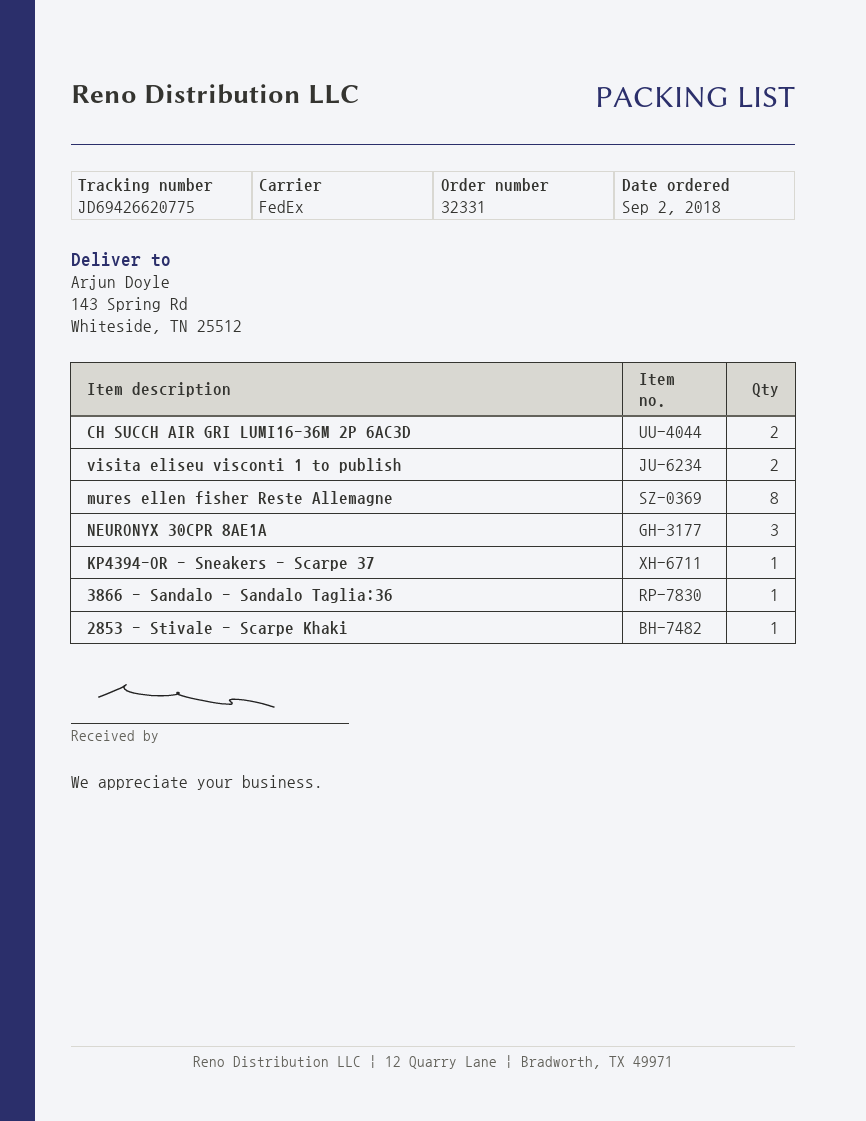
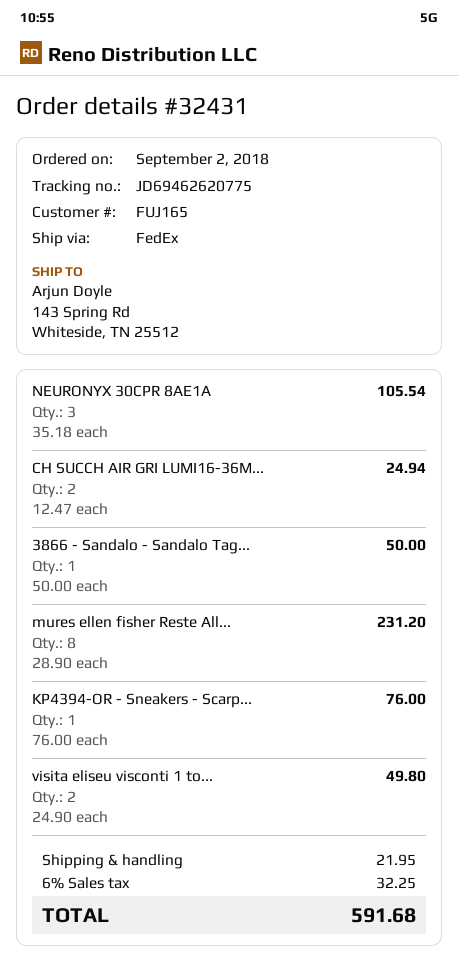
order number: 32331 -> 32431
tracking number: JD69426620775 -> JD69462620775
2853 - Stivale - Scarpe Khaki: 1 -> none

